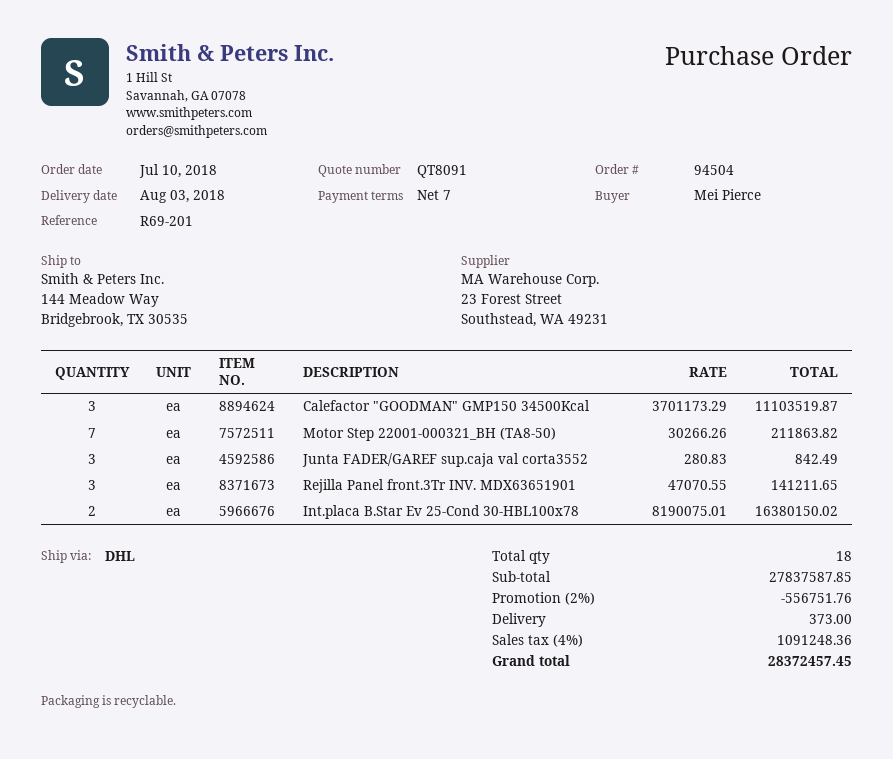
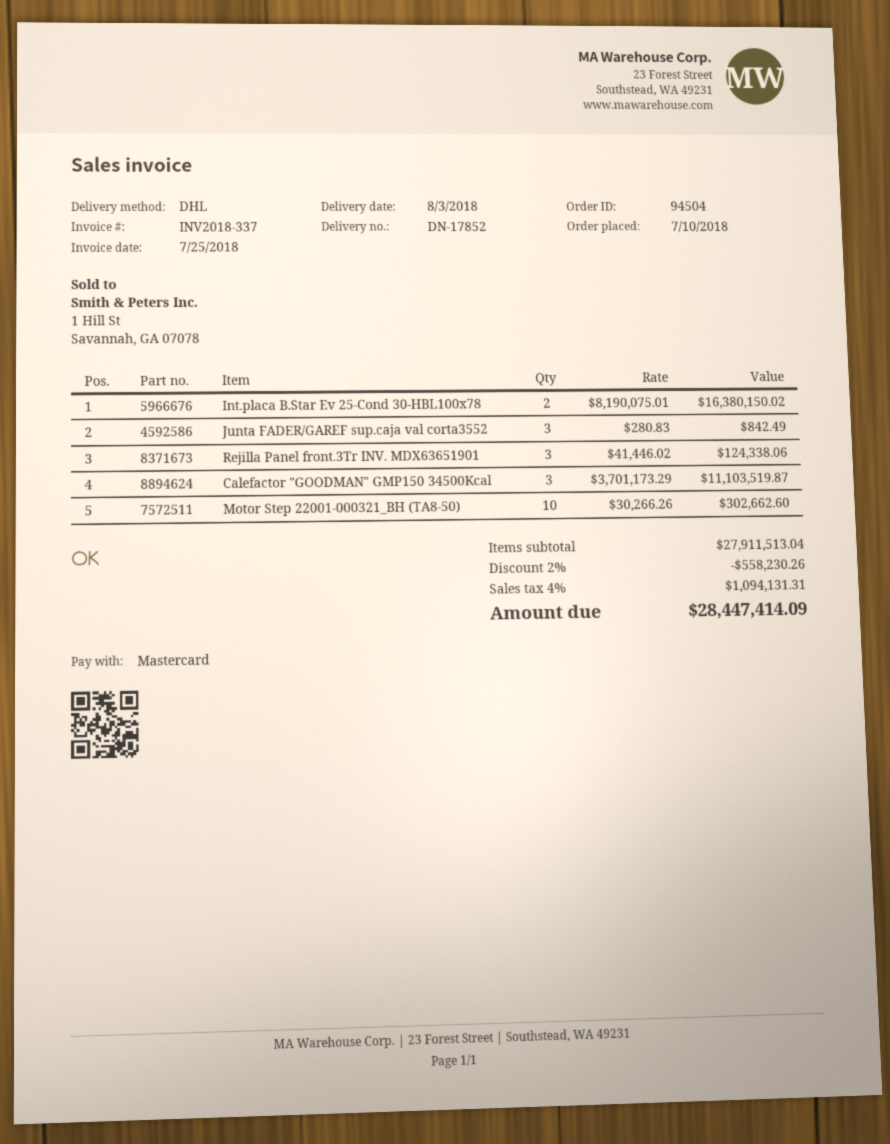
Motor Step 22001-000321_BH (TA8-50): 7 x 30266.26 = 211863.82 -> 10 x 30266.26 = 302662.60
Rejilla Panel front.3Tr INV. MDX63651901: 3 x 47070.55 = 141211.65 -> 3 x 41446.02 = 124338.06
subtotal: 27837587.85 -> 27911513.04
discount: 2% = 556751.76 -> 2% = 558230.26
shipping: 373.00 -> none
tax: 4% = 1091248.36 -> 4% = 1094131.31
total: 28372457.45 -> 28447414.09

